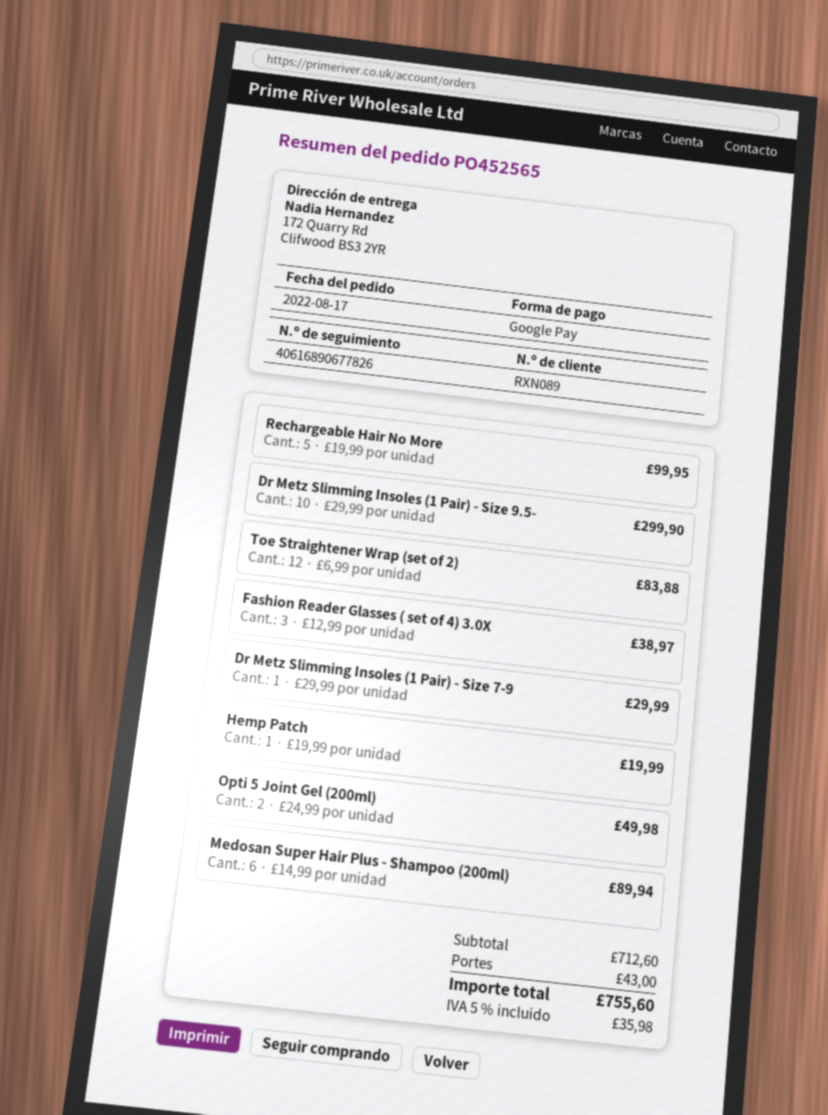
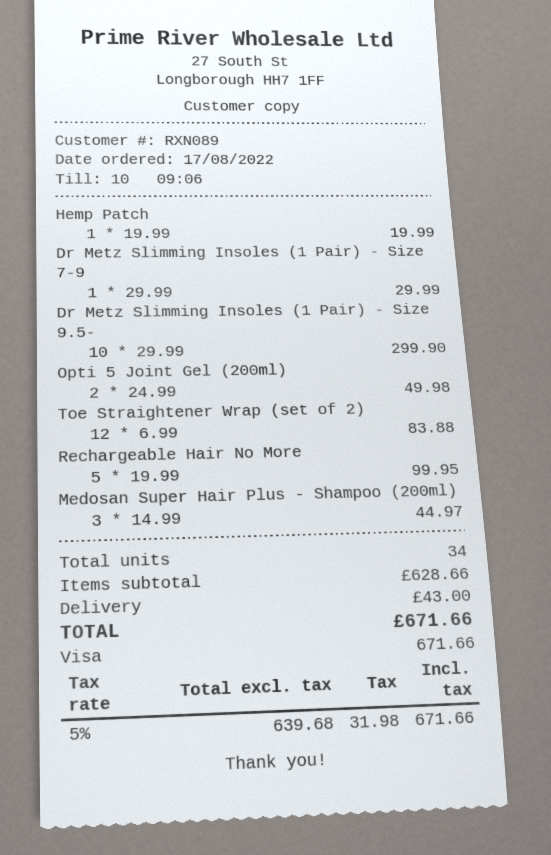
payment method: Google Pay -> Visa
Fashion Reader Glasses ( set of 4) 3.0X: 3 x 12.99 = 38.97 -> none
Medosan Super Hair Plus - Shampoo (200ml): 6 x 14.99 = 89.94 -> 3 x 14.99 = 44.97
subtotal: 712.60 -> 628.66
tax: 5% = 35.98 -> 5% = 31.98
total: 755.60 -> 671.66

